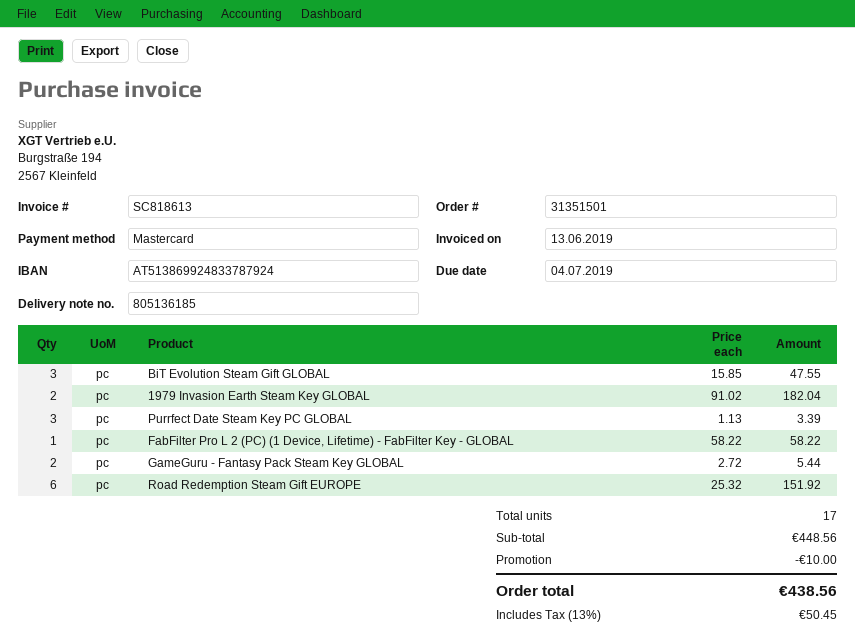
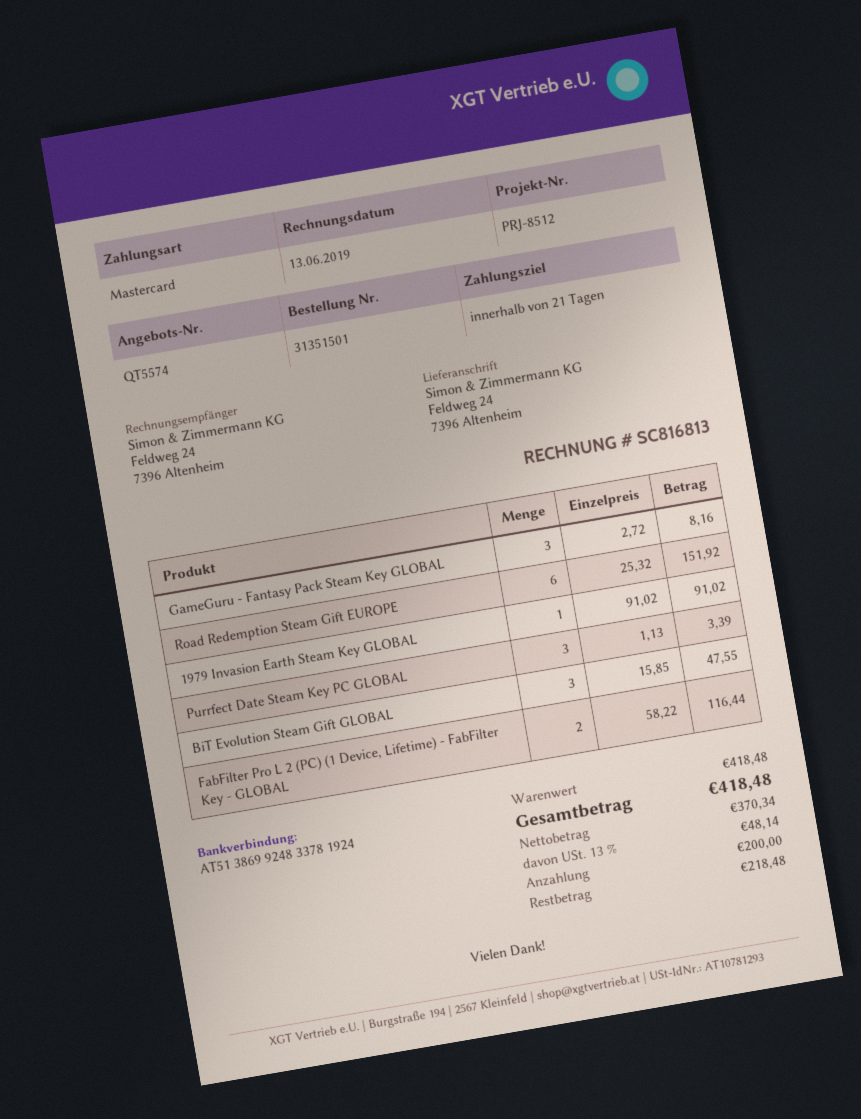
invoice number: SC818613 -> SC816813
bank account: AT513869924833787924 -> AT513869924833781924
1979 Invasion Earth Steam Key GLOBAL: 2 x 91.02 = 182.04 -> 1 x 91.02 = 91.02
FabFilter Pro L 2 (PC) (1 Device, Lifetime) - FabFilter Key - GLOBAL: 1 x 58.22 = 58.22 -> 2 x 58.22 = 116.44
GameGuru - Fantasy Pack Steam Key GLOBAL: 2 x 2.72 = 5.44 -> 3 x 2.72 = 8.16
subtotal: 448.56 -> 418.48
discount: 10.00 -> none
tax: 13% = 50.45 -> 13% = 48.14
total: 438.56 -> 418.48

